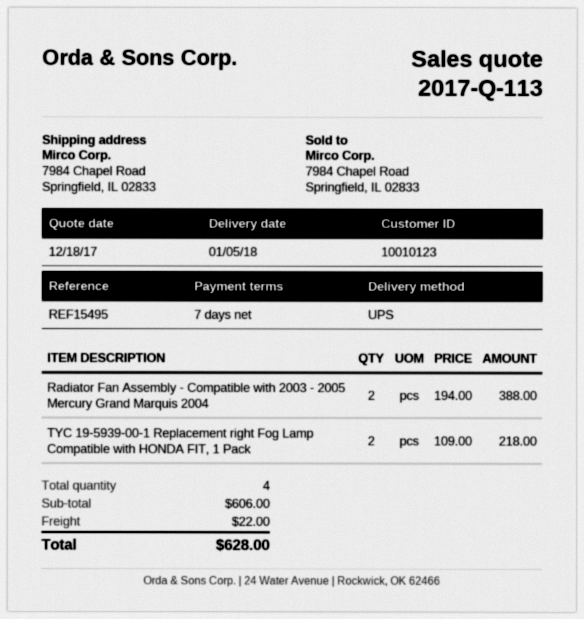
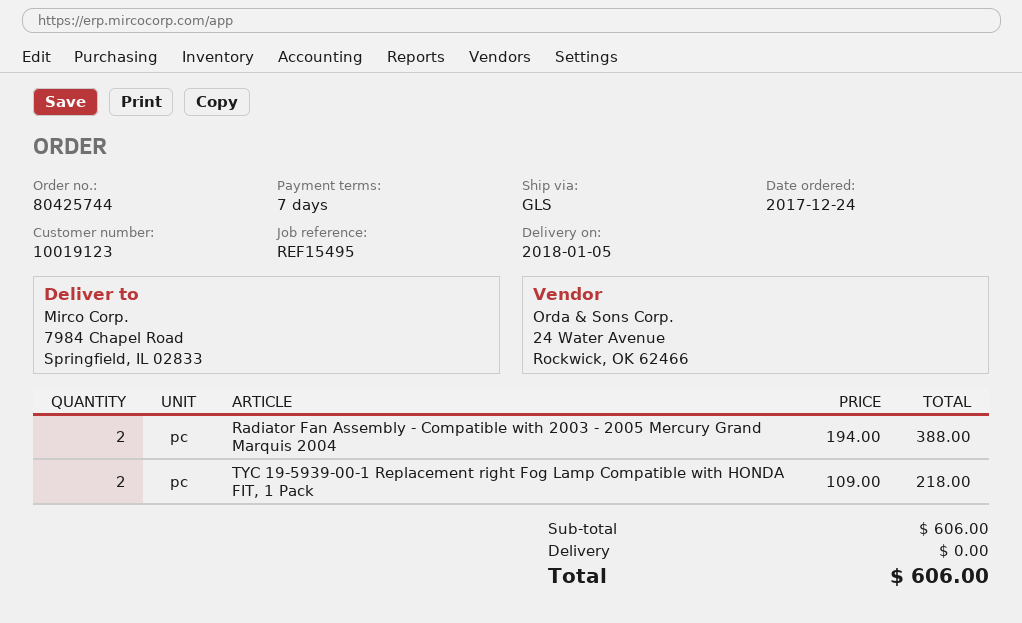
customer number: 10010123 -> 10019123
shipping method: UPS -> GLS
shipping: 22.00 -> 0.00
total: 628.00 -> 606.00

